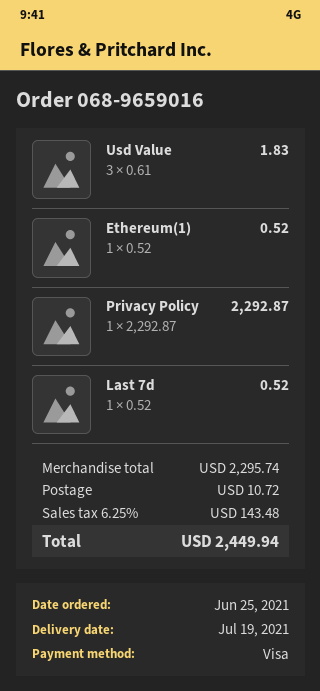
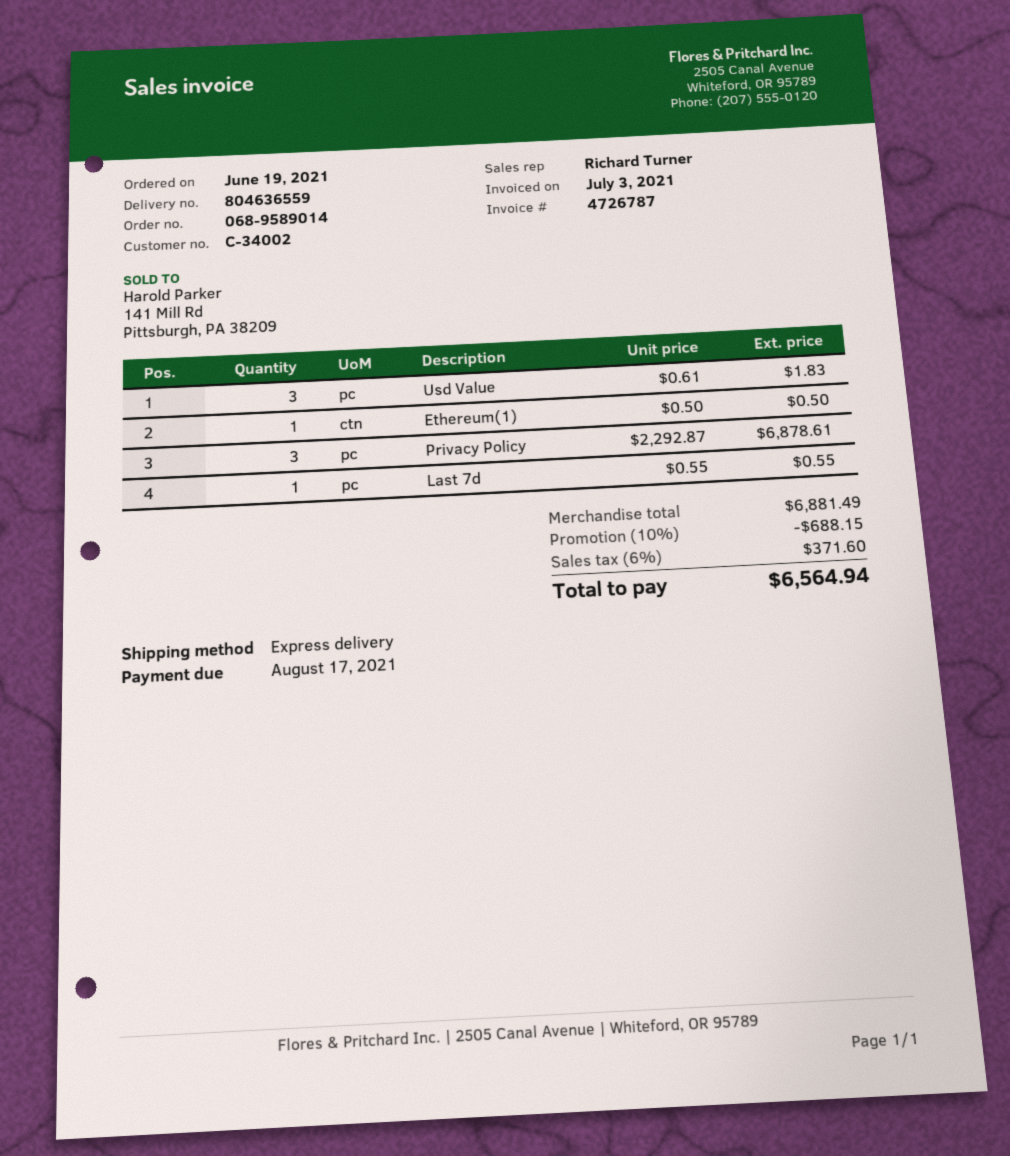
order number: 068-9659016 -> 068-9589014
order date: 2021-06-25 -> 2021-06-19
Ethereum(1): 1 x 0.52 = 0.52 -> 1 x 0.50 = 0.50
Privacy Policy: 1 x 2292.87 = 2292.87 -> 3 x 2292.87 = 6878.61
Last 7d: 1 x 0.52 = 0.52 -> 1 x 0.55 = 0.55
subtotal: 2295.74 -> 6881.49
discount: none -> 10% = 688.15
shipping: 10.72 -> none
tax: 6.25% = 143.48 -> 6% = 371.60
total: 2449.94 -> 6564.94

